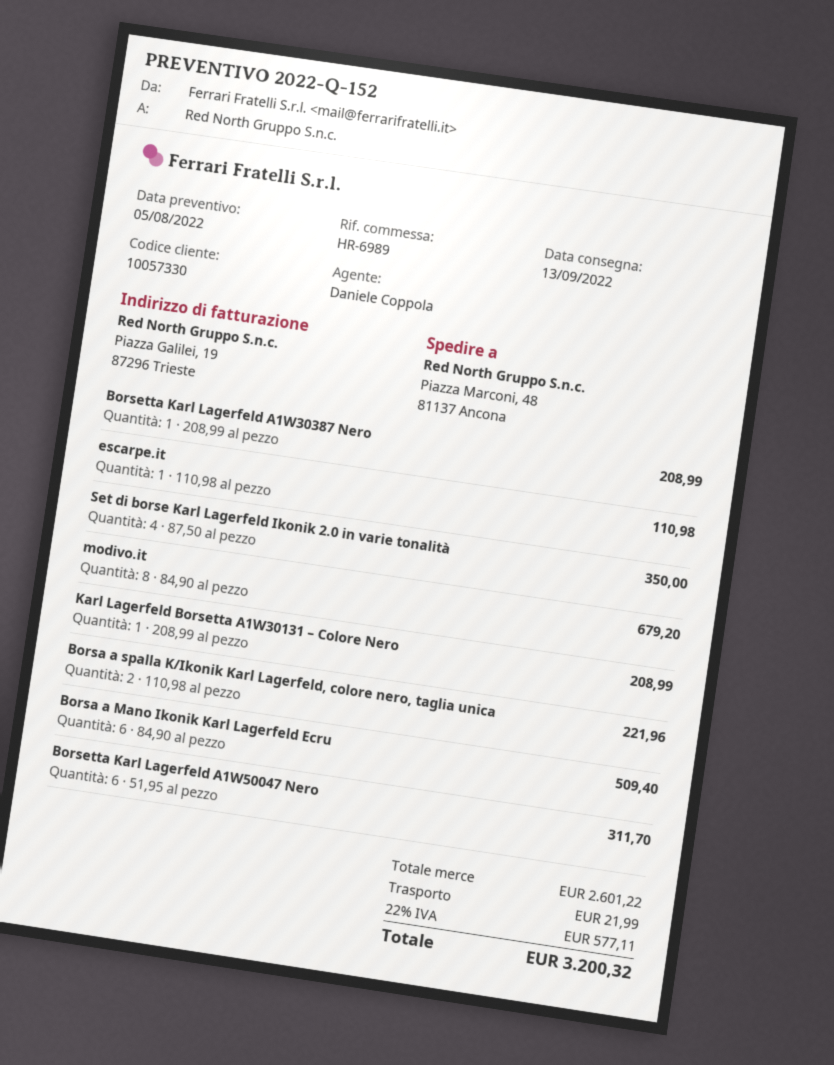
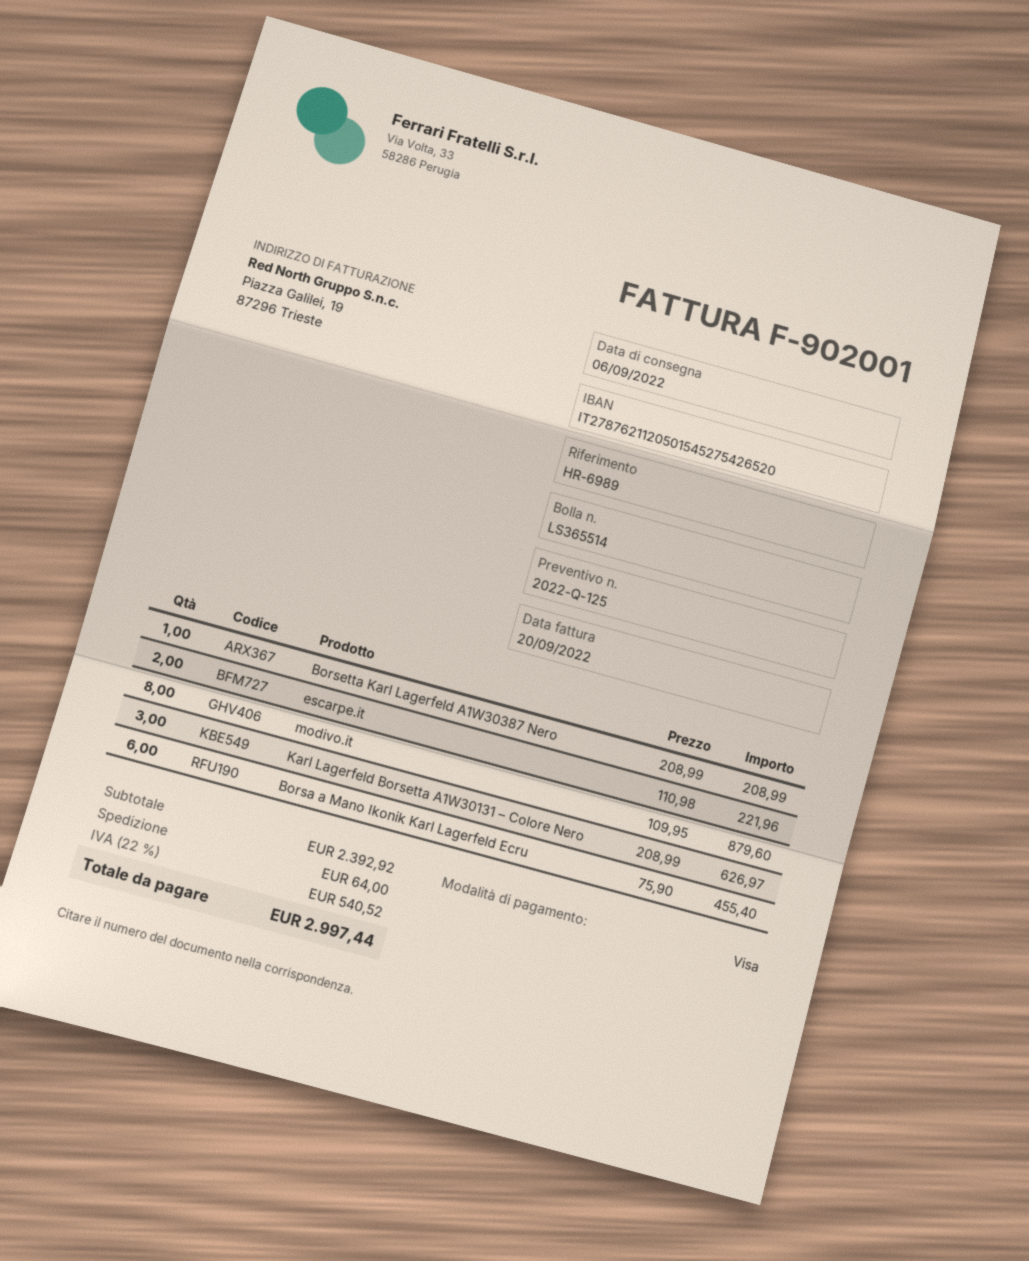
quote number: 2022-Q-152 -> 2022-Q-125
delivery date: 2022-09-13 -> 2022-09-06
escarpe.it: 1 x 110.98 = 110.98 -> 2 x 110.98 = 221.96
Set di borse Karl Lagerfeld Ikonik 2.0 in varie tonalità: 4 x 87.50 = 350.00 -> none
modivo.it: 8 x 84.90 = 679.20 -> 8 x 109.95 = 879.60
Karl Lagerfeld Borsetta A1W30131 – Colore Nero: 1 x 208.99 = 208.99 -> 3 x 208.99 = 626.97
Borsa a spalla K/Ikonik Karl Lagerfeld, colore nero, taglia unica: 2 x 110.98 = 221.96 -> none
Borsa a Mano Ikonik Karl Lagerfeld Ecru: 6 x 84.90 = 509.40 -> 6 x 75.90 = 455.40
Borsetta Karl Lagerfeld A1W50047 Nero: 6 x 51.95 = 311.70 -> none
subtotal: 2601.22 -> 2392.92
shipping: 21.99 -> 64.00
tax: 22% = 577.11 -> 22% = 540.52
total: 3200.32 -> 2997.44

